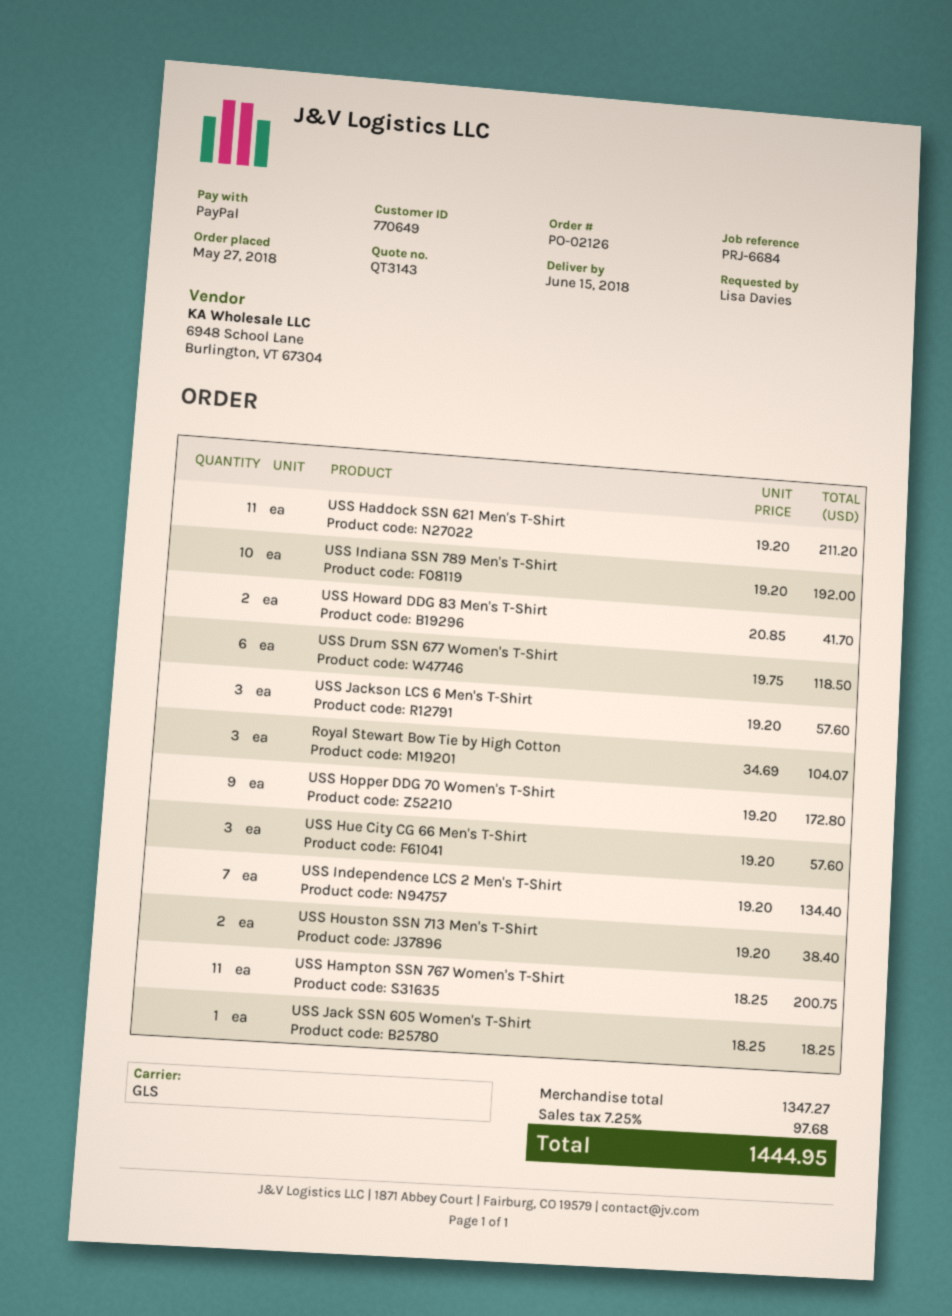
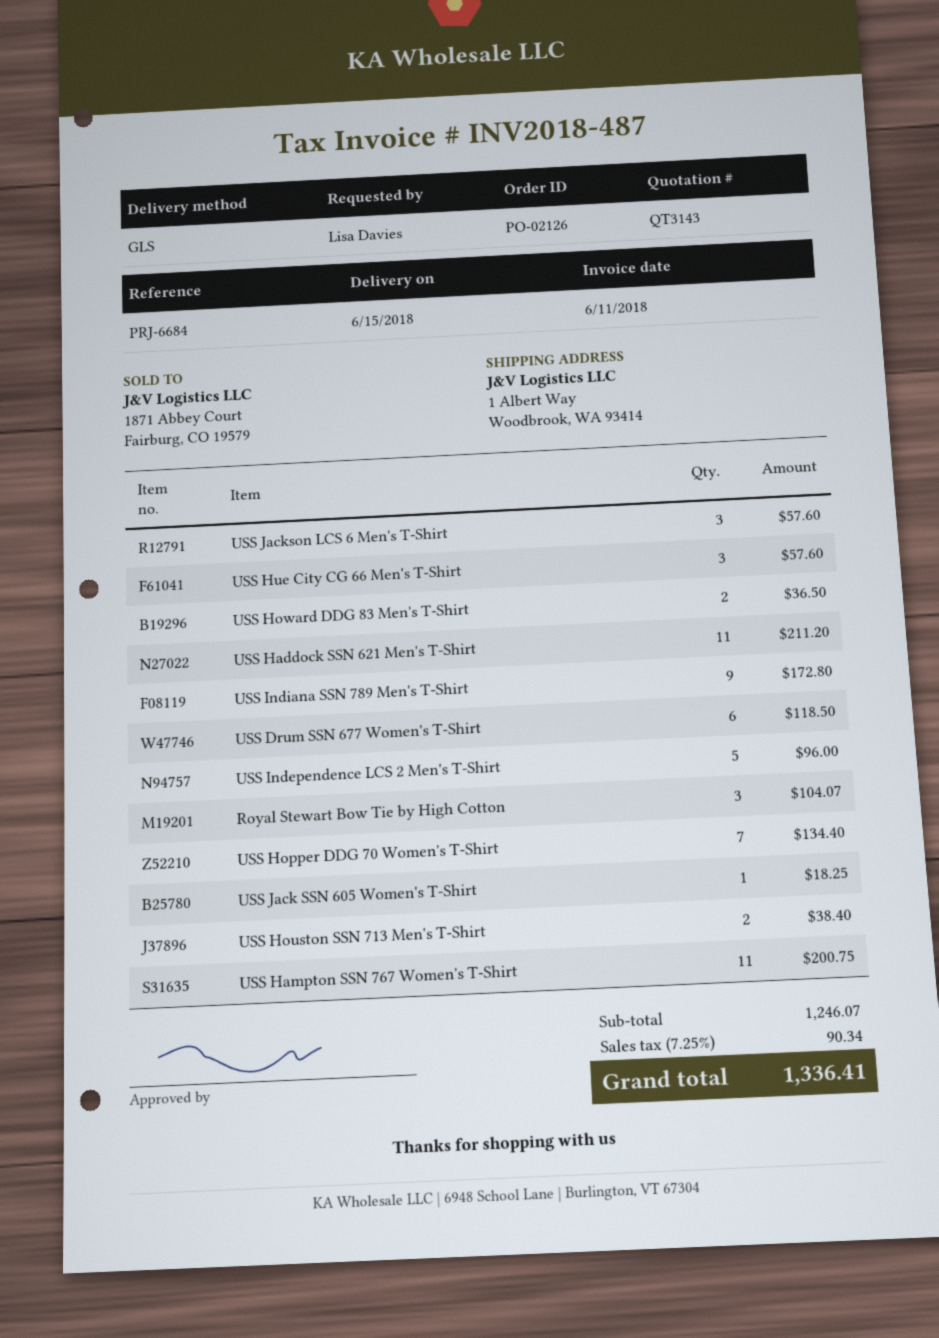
USS Indiana SSN 789 Men's T-Shirt: 10 for 192.00 -> 9 for 172.80
USS Howard DDG 83 Men's T-Shirt: 2 for 41.70 -> 2 for 36.50
USS Hopper DDG 70 Women's T-Shirt: 9 for 172.80 -> 7 for 134.40
USS Independence LCS 2 Men's T-Shirt: 7 for 134.40 -> 5 for 96.00
subtotal: 1347.27 -> 1246.07
tax: 7.25% = 97.68 -> 7.25% = 90.34
total: 1444.95 -> 1336.41

